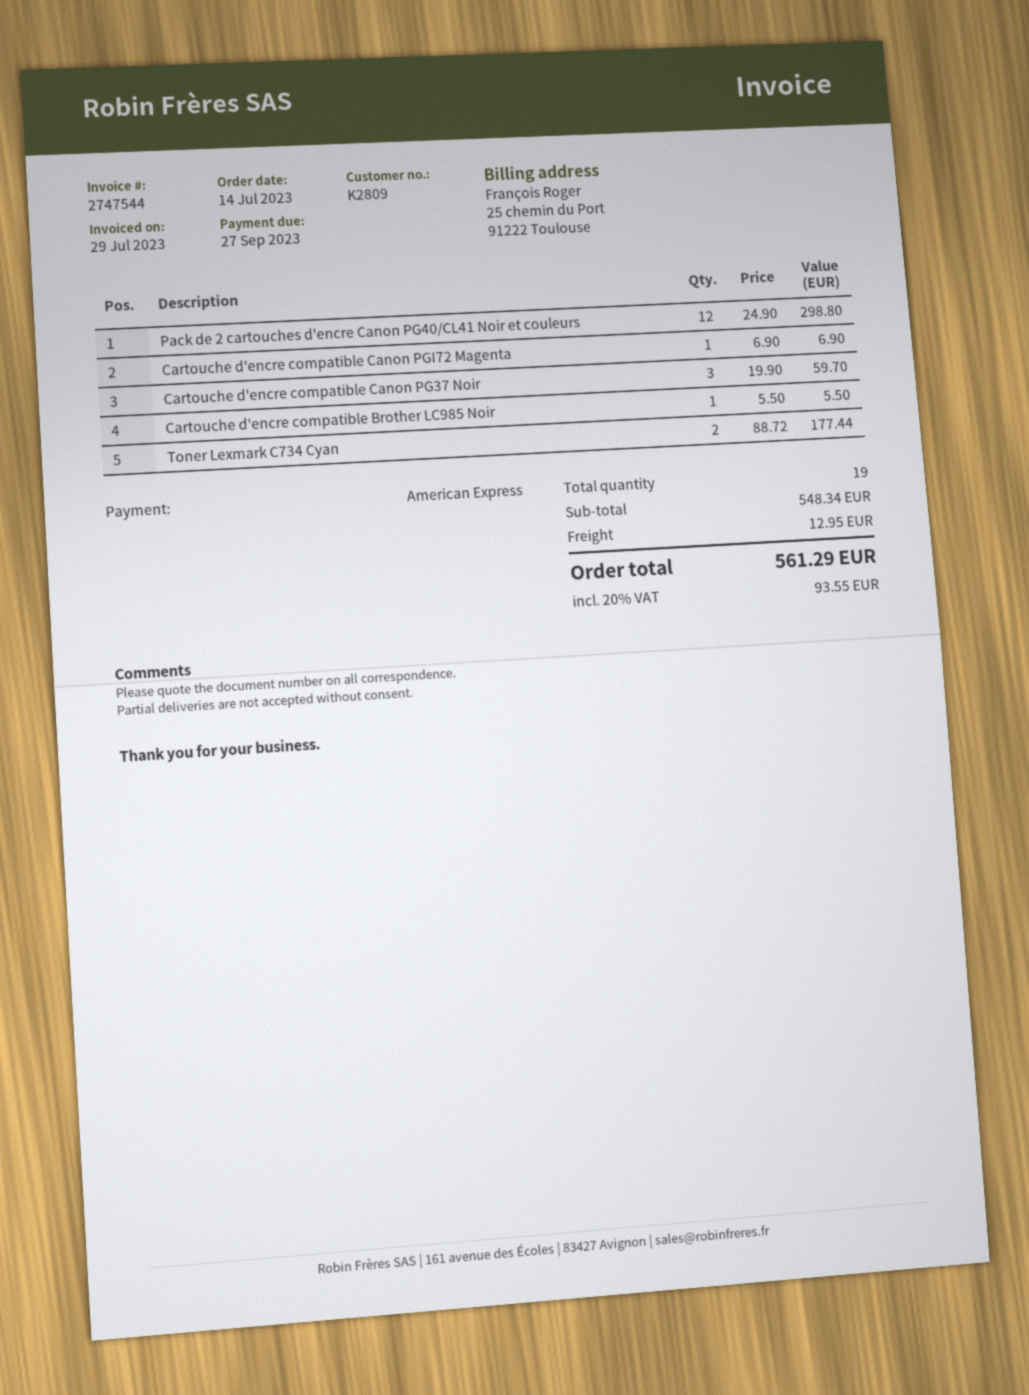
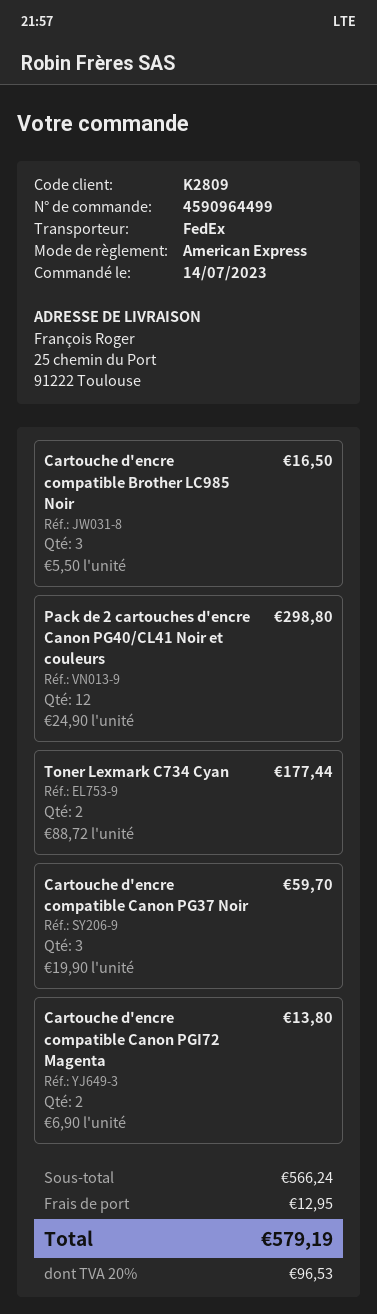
Cartouche d'encre compatible Canon PGI72 Magenta: 1 x 6.90 = 6.90 -> 2 x 6.90 = 13.80
Cartouche d'encre compatible Brother LC985 Noir: 1 x 5.50 = 5.50 -> 3 x 5.50 = 16.50
subtotal: 548.34 -> 566.24
tax: 20% = 93.55 -> 20% = 96.53
total: 561.29 -> 579.19

